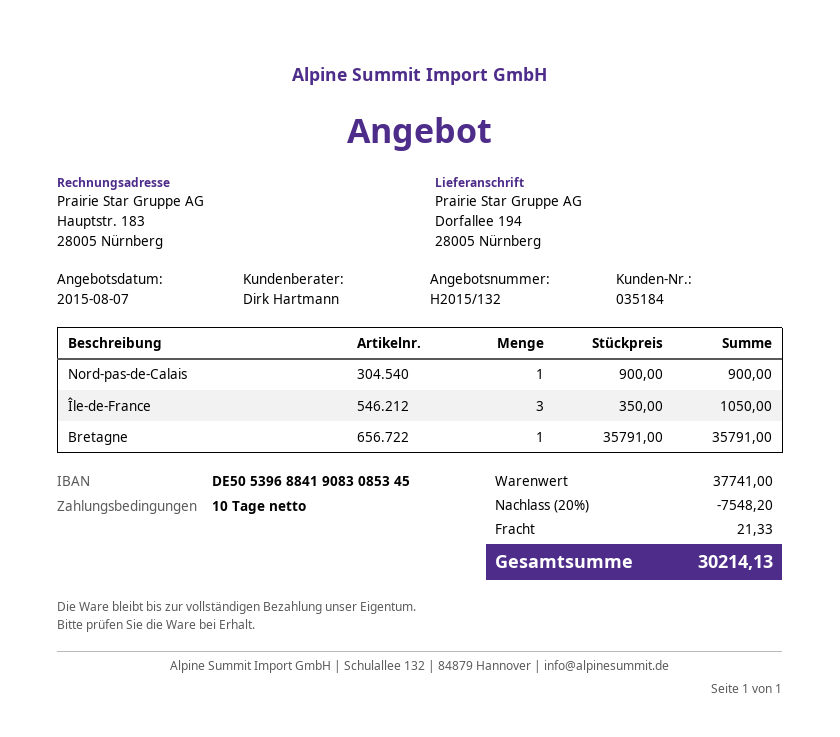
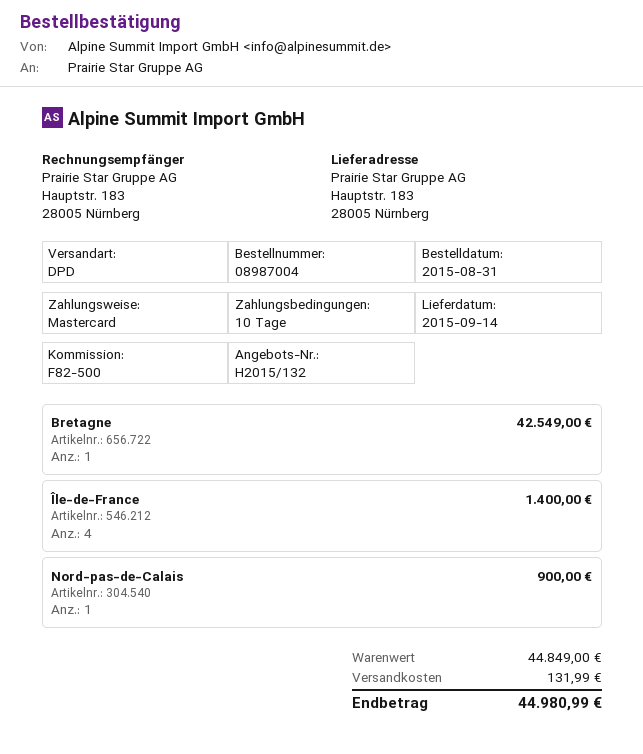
ship to: Dorfallee 194, 28005 Nürnberg -> Hauptstr. 183, 28005 Nürnberg
Île-de-France: 3 for 1050.00 -> 4 for 1400.00
Bretagne: 1 for 35791.00 -> 1 for 42549.00
subtotal: 37741.00 -> 44849.00
discount: 20% = 7548.20 -> none
shipping: 21.33 -> 131.99
total: 30214.13 -> 44980.99

